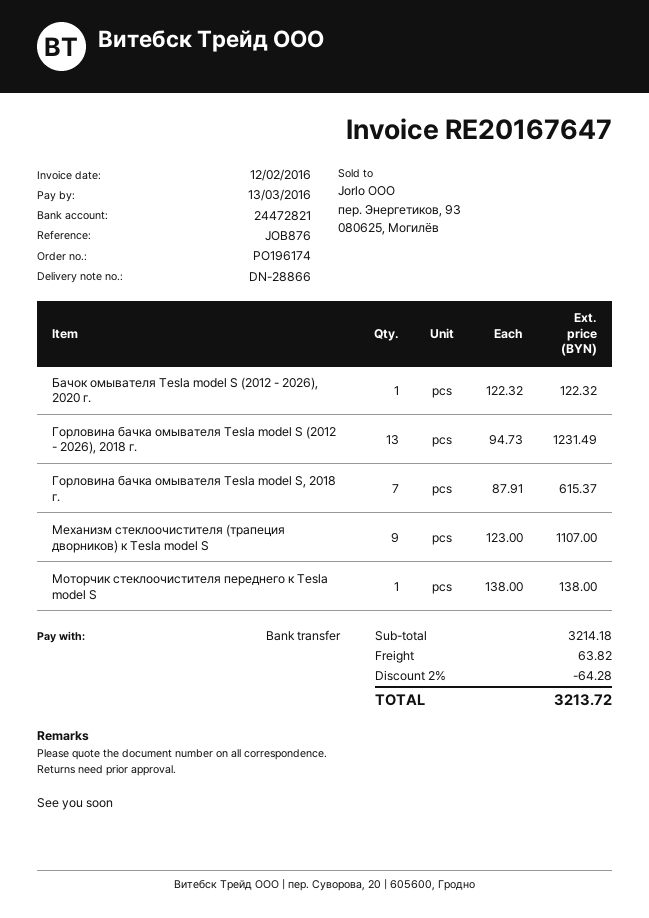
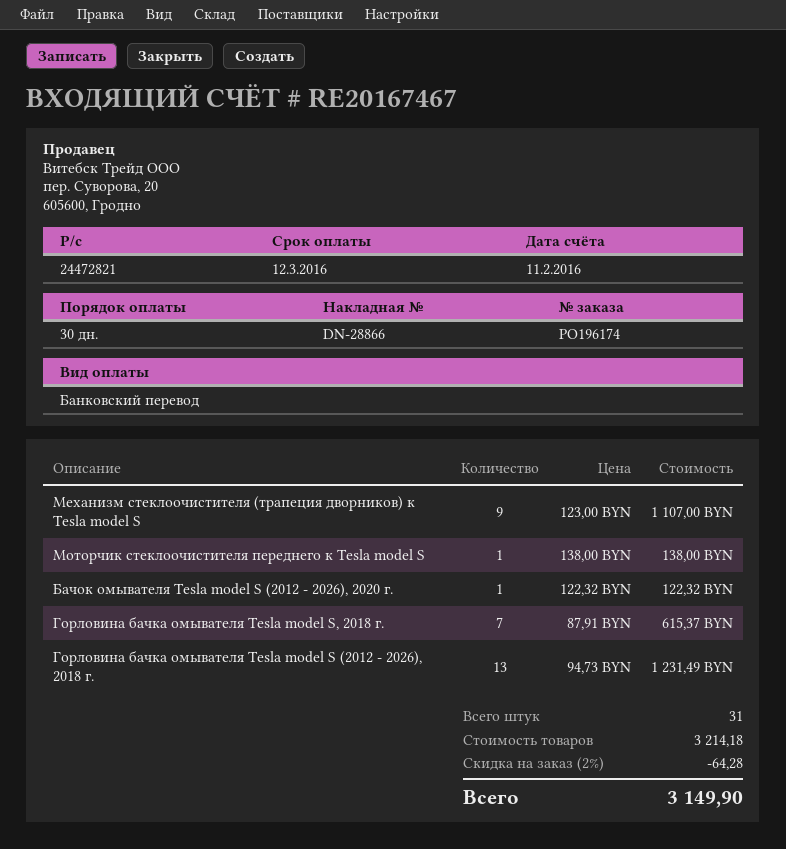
invoice number: RE20167647 -> RE20167467
invoice date: 2016-02-12 -> 2016-02-11
due date: 2016-03-13 -> 2016-03-12
shipping: 63.82 -> none
total: 3213.72 -> 3149.90

